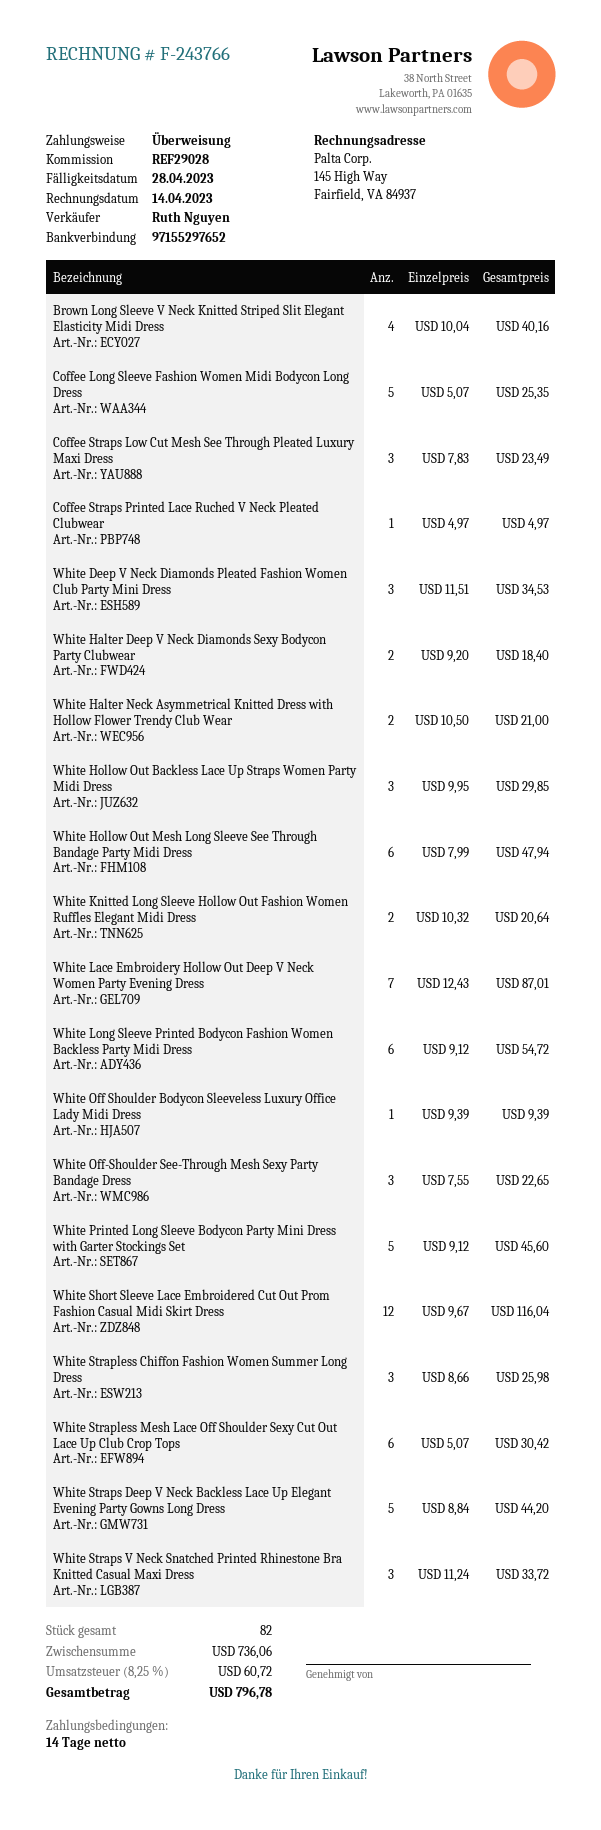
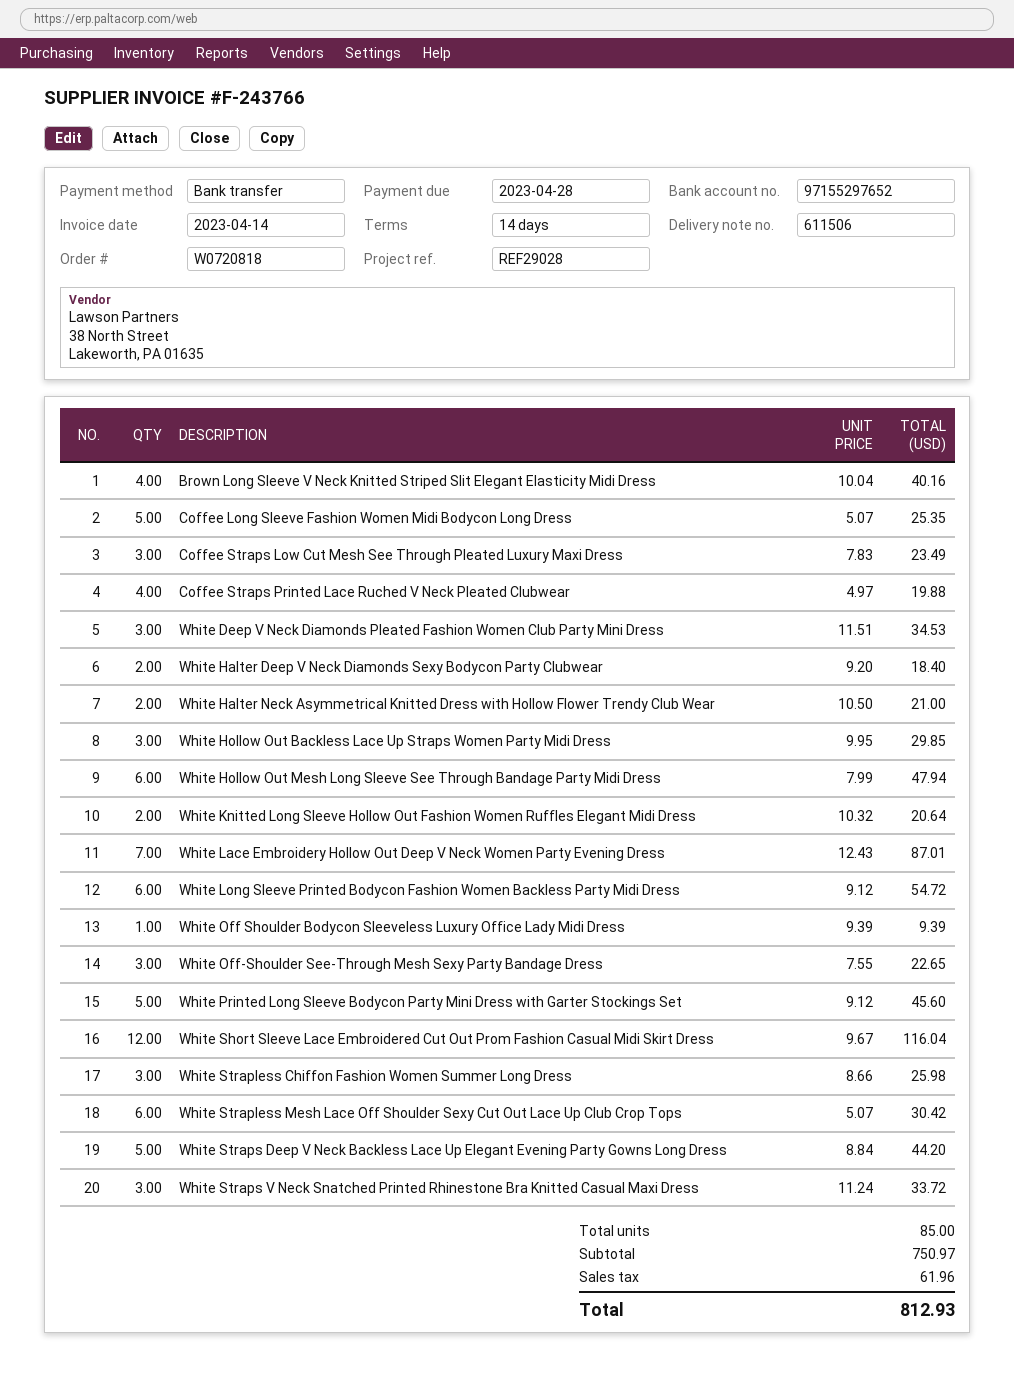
Coffee Straps Printed Lace Ruched V Neck Pleated Clubwear: 1 x 4.97 = 4.97 -> 4 x 4.97 = 19.88
total quantity: 82 -> 85
subtotal: 736.06 -> 750.97
tax: 60.72 -> 61.96
total: 796.78 -> 812.93

